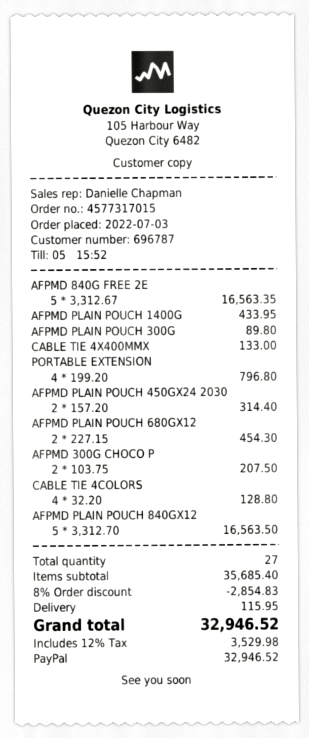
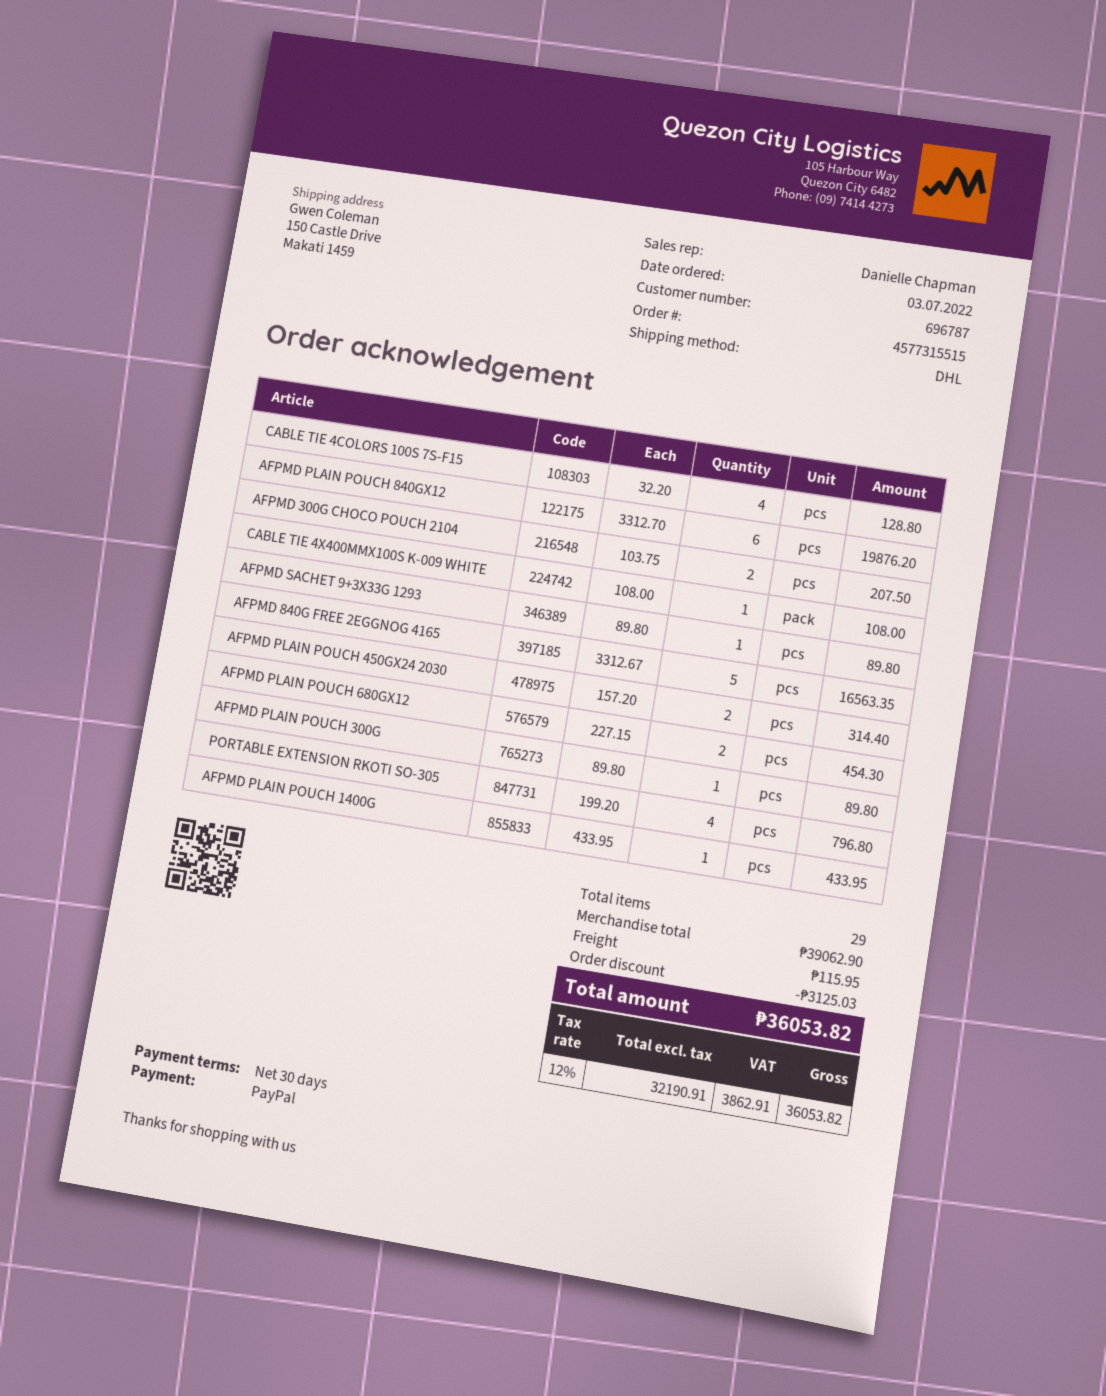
order number: 4577317015 -> 4577315515
CABLE TIE 4X400MMX: 1 x 133.00 = 133.00 -> 1 x 108.00 = 108.00
AFPMD PLAIN POUCH 840GX12: 5 x 3312.70 = 16563.50 -> 6 x 3312.70 = 19876.20
AFPMD SACHET 9+3X33G 1293: none -> 1 x 89.80 = 89.80
total quantity: 27 -> 29
subtotal: 35685.40 -> 39062.90
discount: 2854.83 -> 3125.03
tax: 12% = 3529.98 -> 12% = 3862.91
total: 32946.52 -> 36053.82

